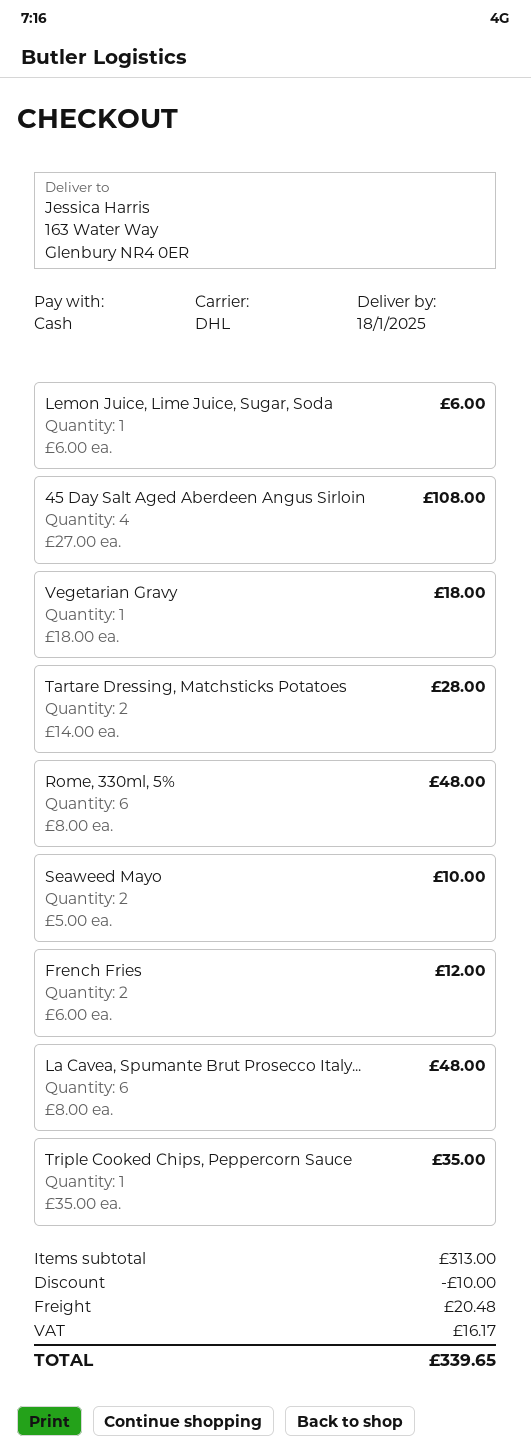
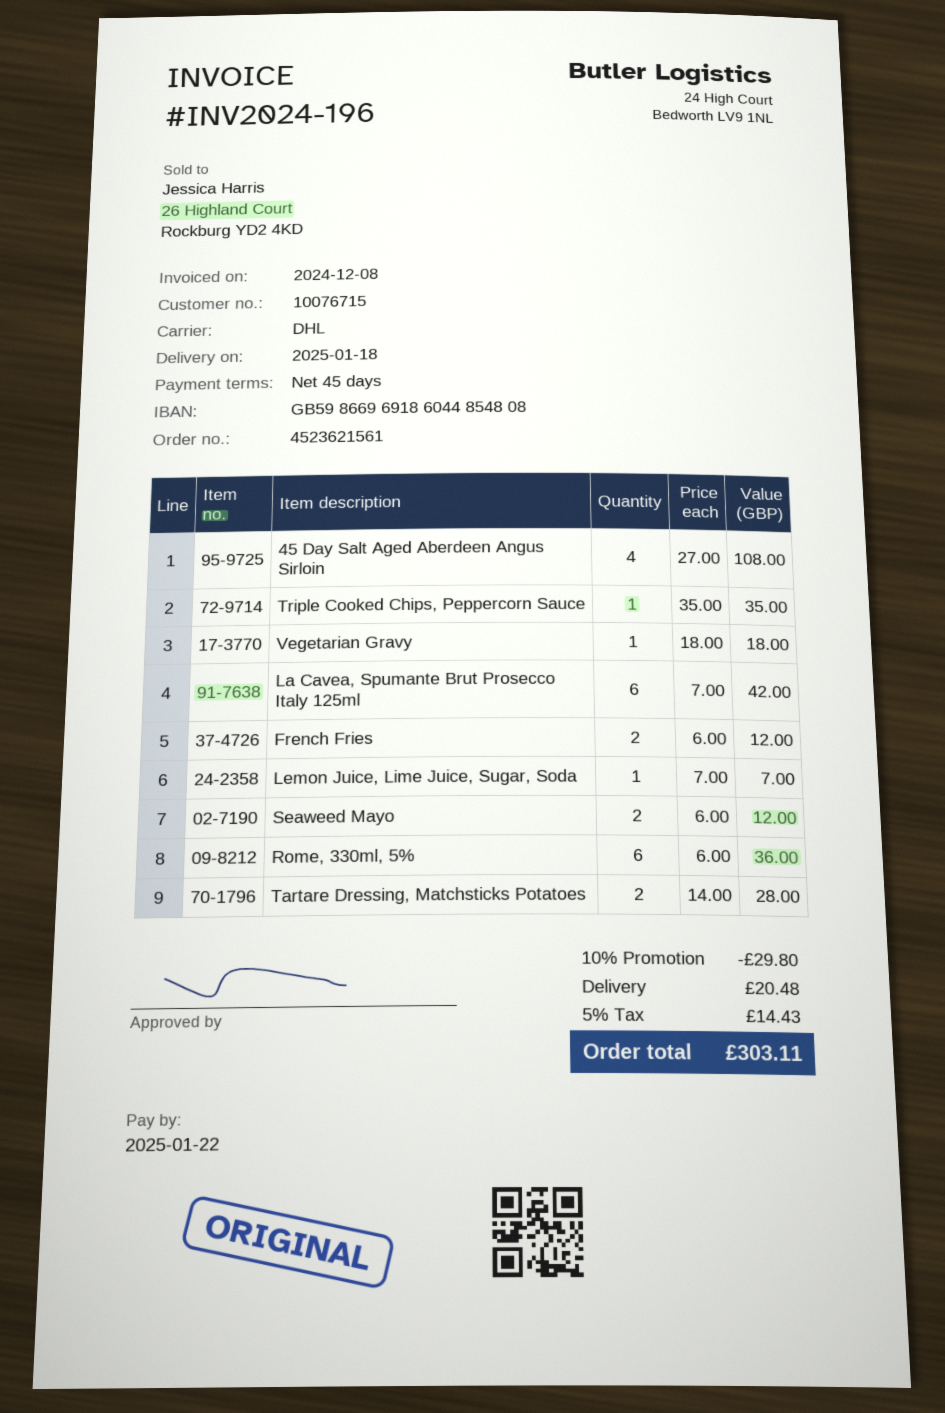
Lemon Juice, Lime Juice, Sugar, Soda: 1 x 6.00 = 6.00 -> 1 x 7.00 = 7.00
Rome, 330ml, 5%: 6 x 8.00 = 48.00 -> 6 x 6.00 = 36.00
Seaweed Mayo: 2 x 5.00 = 10.00 -> 2 x 6.00 = 12.00
La Cavea, Spumante Brut Prosecco Italy...: 6 x 8.00 = 48.00 -> 6 x 7.00 = 42.00
discount: 10.00 -> 29.80
tax: 16.17 -> 14.43
total: 339.65 -> 303.11

